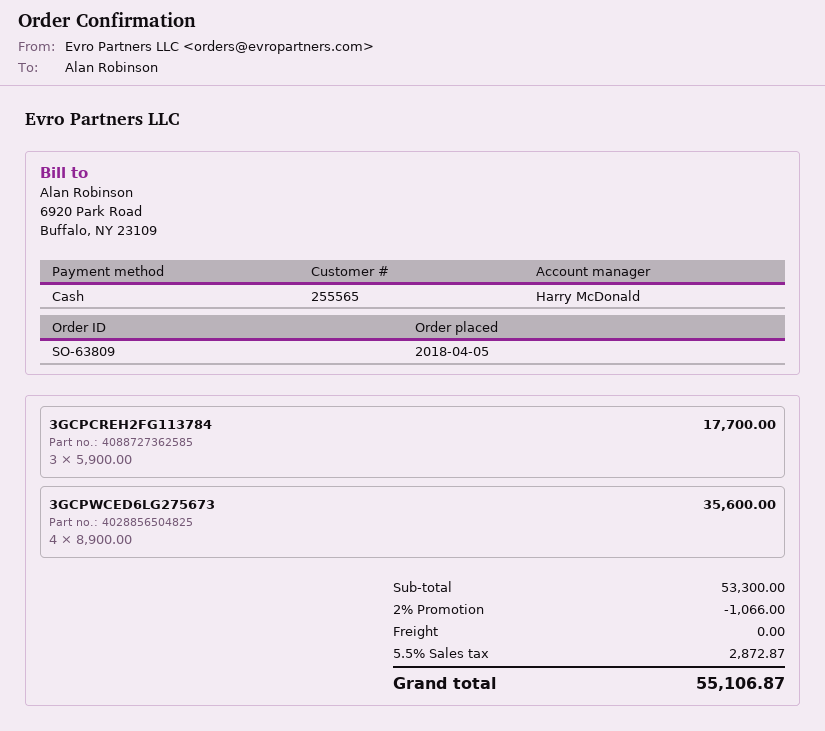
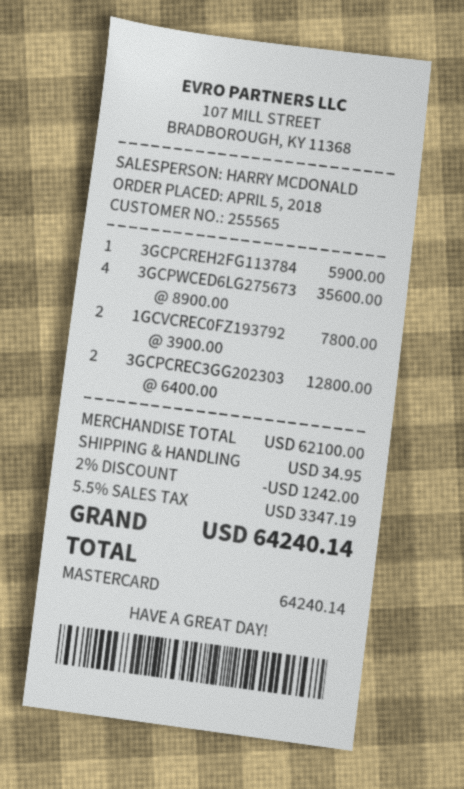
payment method: cash -> Mastercard
3GCPCREH2FG113784: 3 x 5900.00 = 17700.00 -> 1 x 5900.00 = 5900.00
1GCVCREC0FZ193792: none -> 2 x 3900.00 = 7800.00
3GCPCREC3GG202303: none -> 2 x 6400.00 = 12800.00
subtotal: 53300.00 -> 62100.00
discount: 2% = 1066.00 -> 2% = 1242.00
shipping: 0.00 -> 34.95
tax: 5.5% = 2872.87 -> 5.5% = 3347.19
total: 55106.87 -> 64240.14

